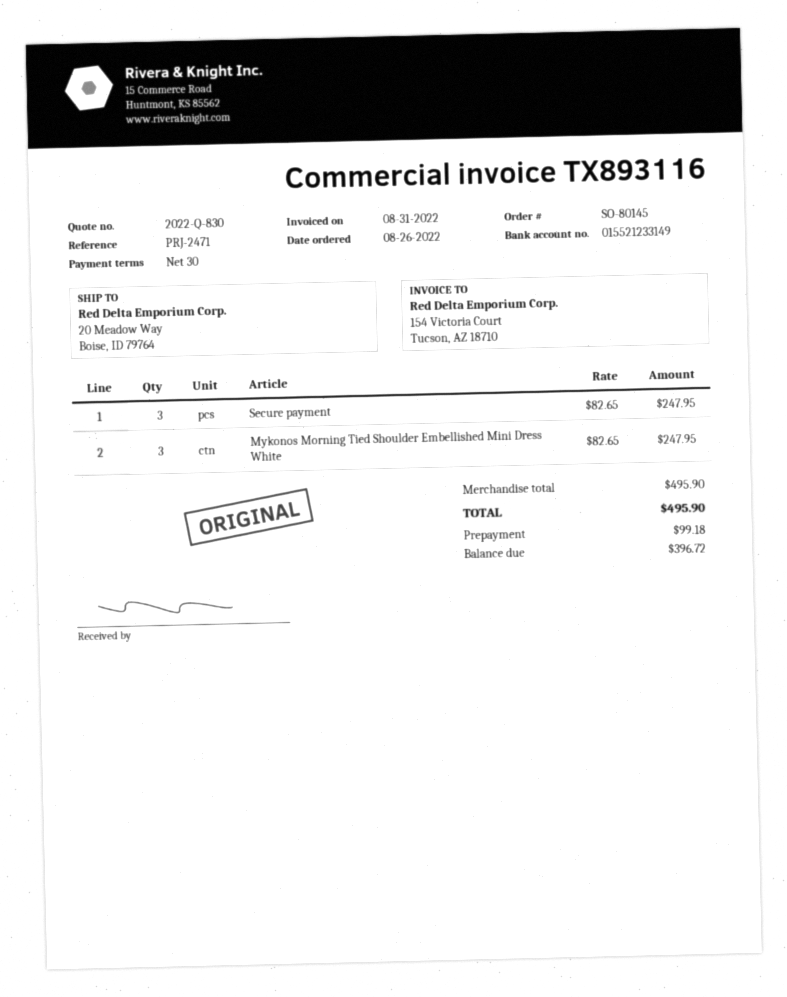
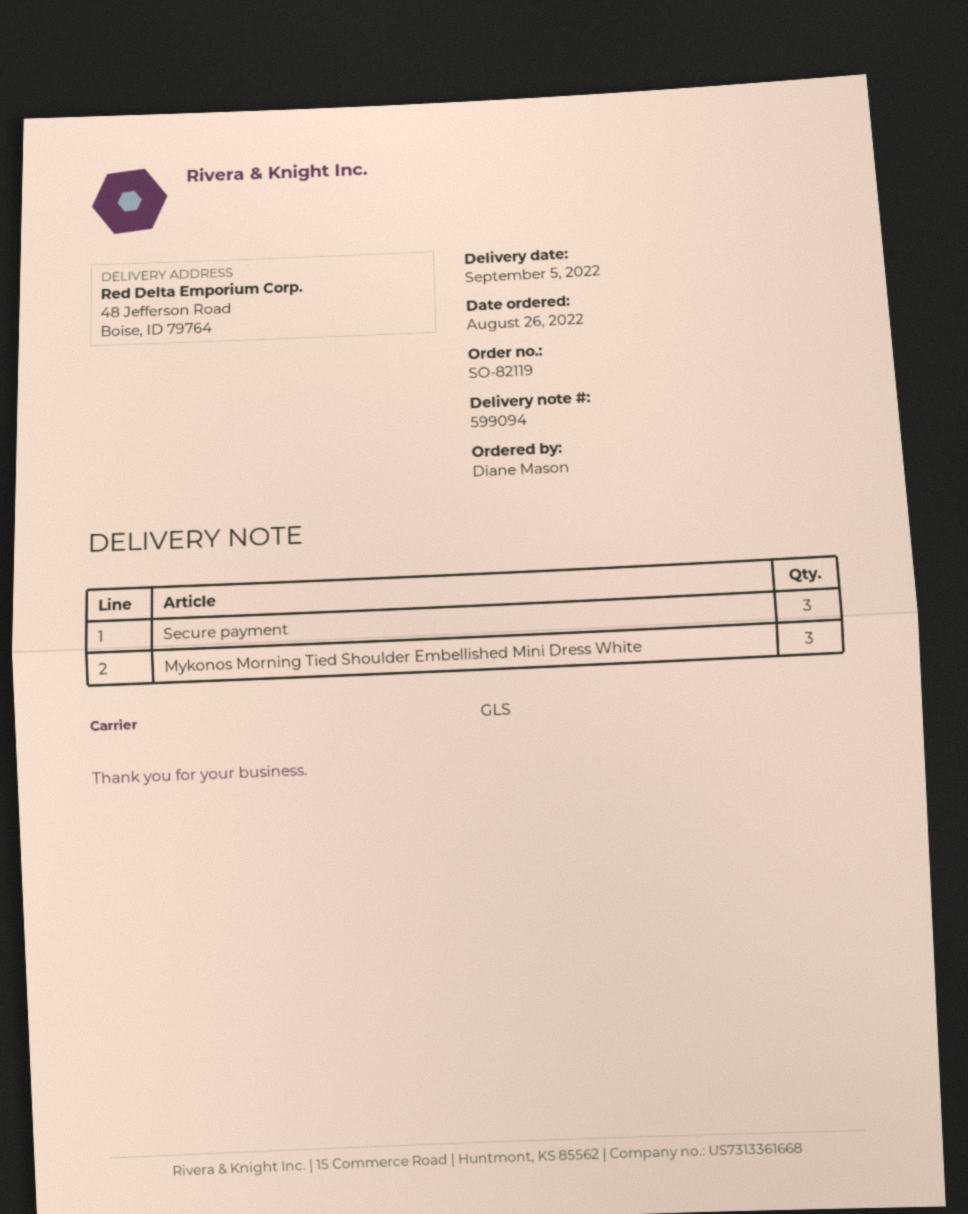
order number: SO-80145 -> SO-82119
ship to: 20 Meadow Way, Boise, ID 79764 -> 48 Jefferson Road, Boise, ID 79764

